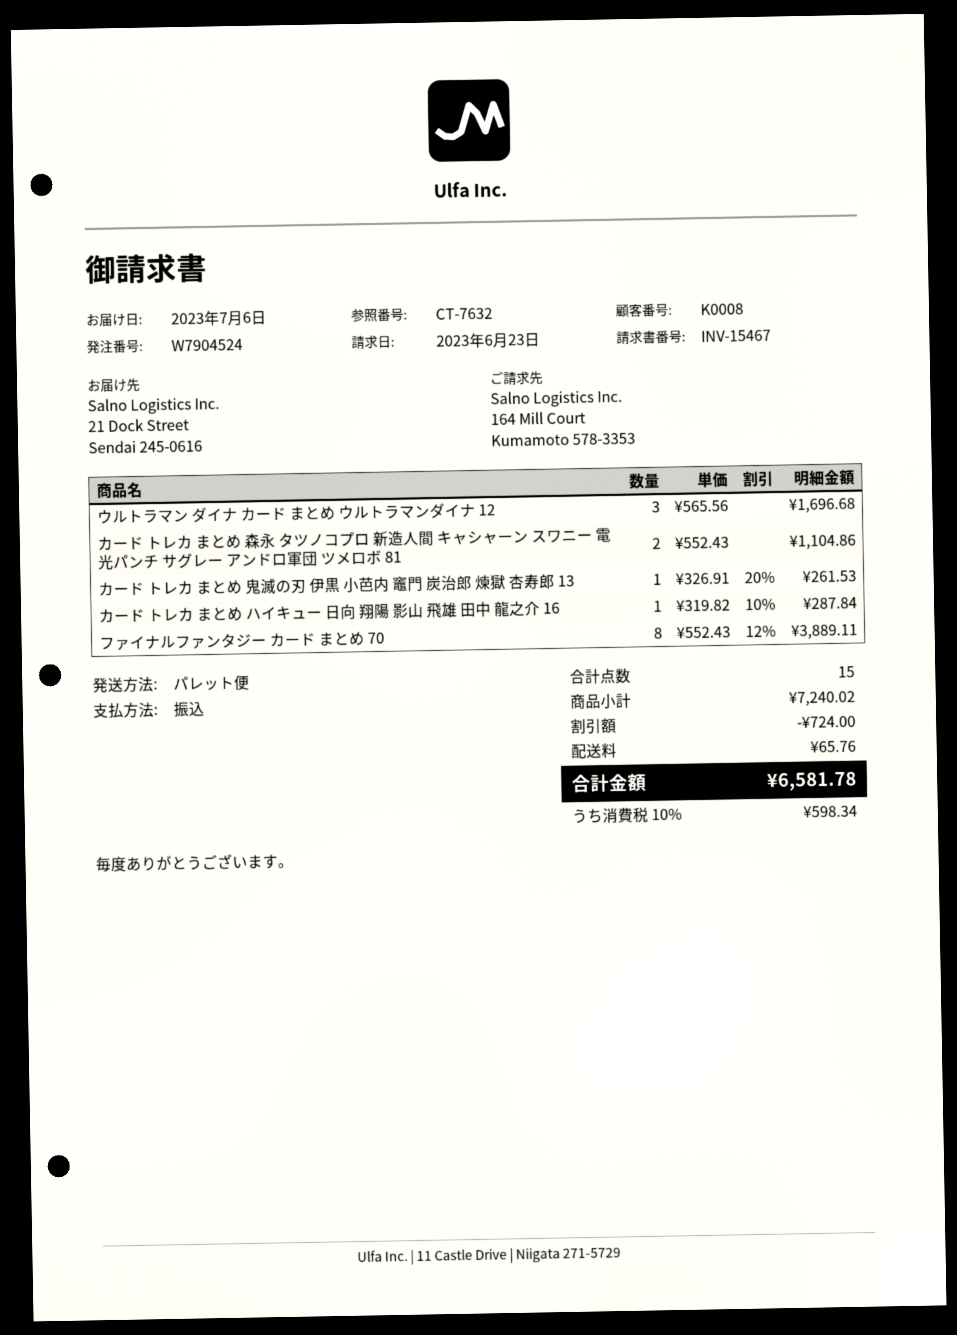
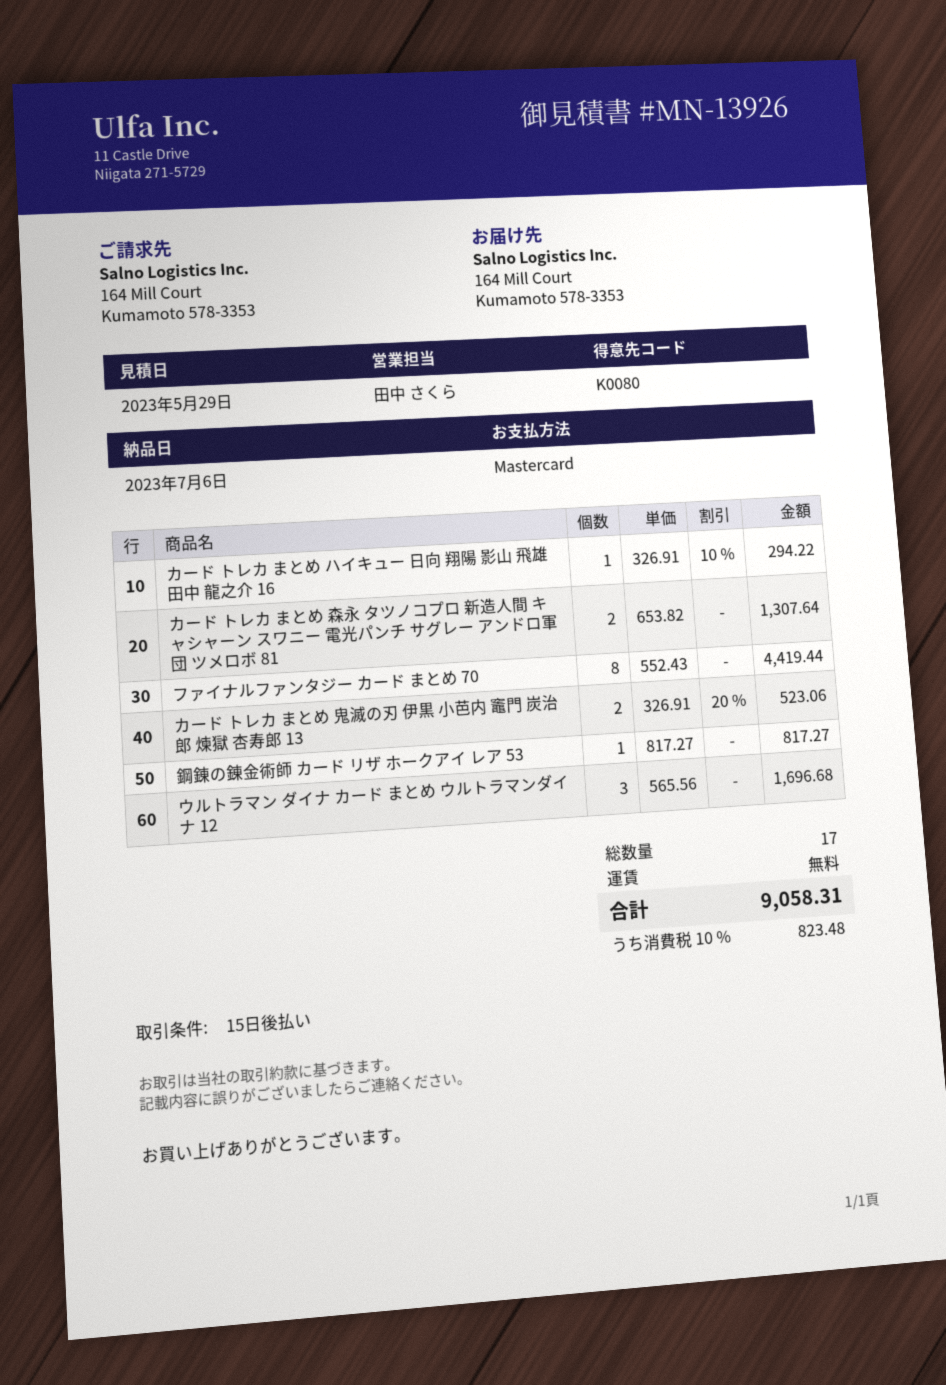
customer number: K0008 -> K0080
payment method: bank transfer -> Mastercard
ship to: 21 Dock Street, Sendai 245-0616 -> 164 Mill Court, Kumamoto 578-3353
カード トレカ まとめ 森永 タツノコプロ 新造人間 キャシャーン スワニー 電光パンチ サグレー アンドロ軍団 ツメロボ 81: 2 x 552.43 = 1104.86 -> 2 x 653.82 = 1307.64
カード トレカ まとめ 鬼滅の刃 伊黒 小芭内 竈門 炭治郎 煉獄 杏寿郎 13: 1 x 326.91 - 20% = 261.53 -> 2 x 326.91 - 20% = 523.06
カード トレカ まとめ ハイキュー 日向 翔陽 影山 飛雄 田中 龍之介 16: 1 x 319.82 - 10% = 287.84 -> 1 x 326.91 - 10% = 294.22
ファイナルファンタジー カード まとめ 70: 8 x 552.43 - 12% = 3889.11 -> 8 x 552.43 = 4419.44
鋼錬の錬金術師 カード リザ ホークアイ レア 53: none -> 1 x 817.27 = 817.27
total quantity: 15 -> 17
discount: 724.00 -> none
shipping: 65.76 -> 0.00
tax: 10% = 598.34 -> 10% = 823.48
total: 6581.78 -> 9058.31

